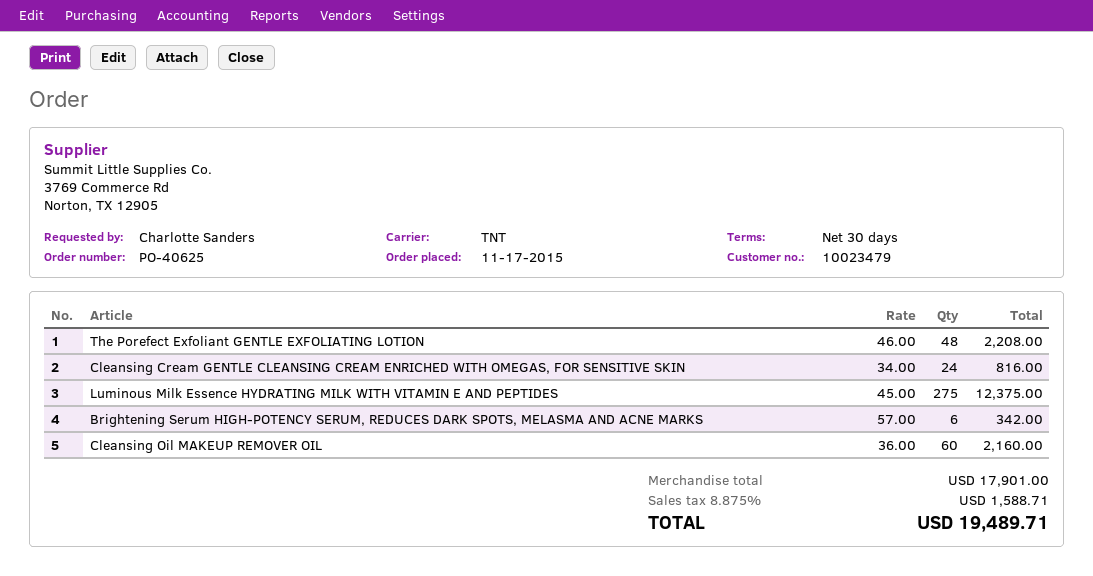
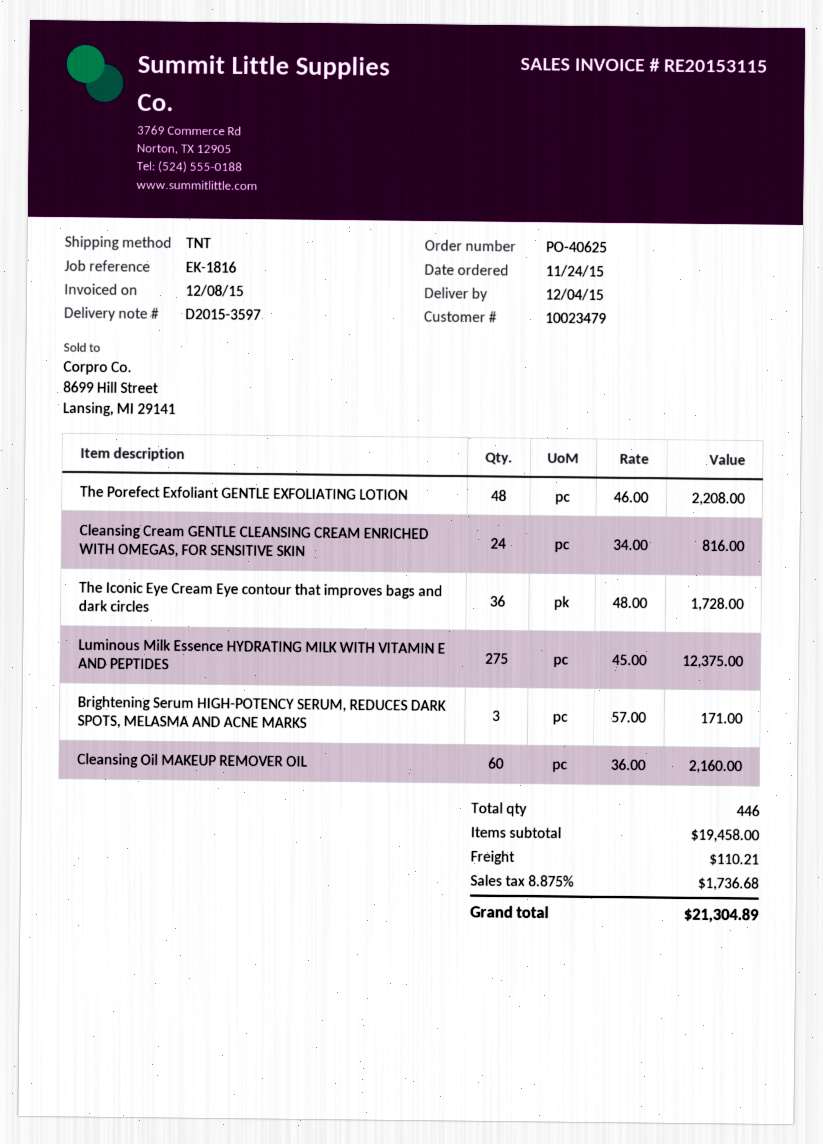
order date: 2015-11-17 -> 2015-11-24
Brightening Serum HIGH-POTENCY SERUM, REDUCES DARK SPOTS, MELASMA AND ACNE MARKS: 6 x 57.00 = 342.00 -> 3 x 57.00 = 171.00
The Iconic Eye Cream Eye contour that improves bags and dark circles: none -> 36 x 48.00 = 1728.00
subtotal: 17901.00 -> 19458.00
shipping: none -> 110.21
tax: 8.875% = 1588.71 -> 8.875% = 1736.68
total: 19489.71 -> 21304.89

